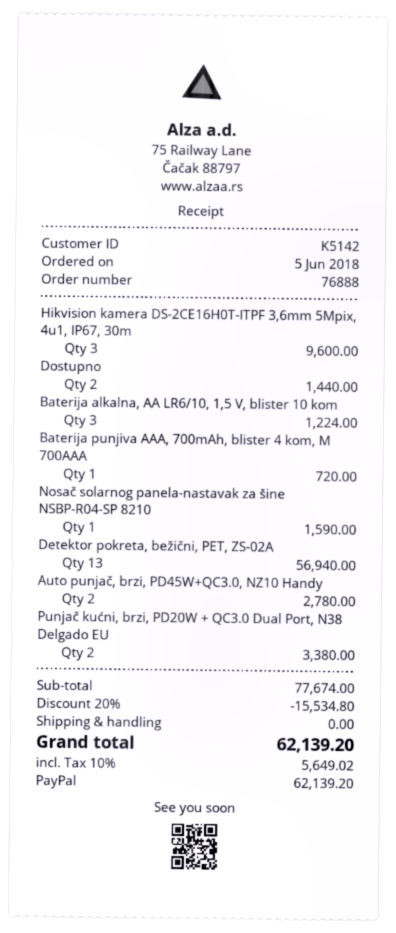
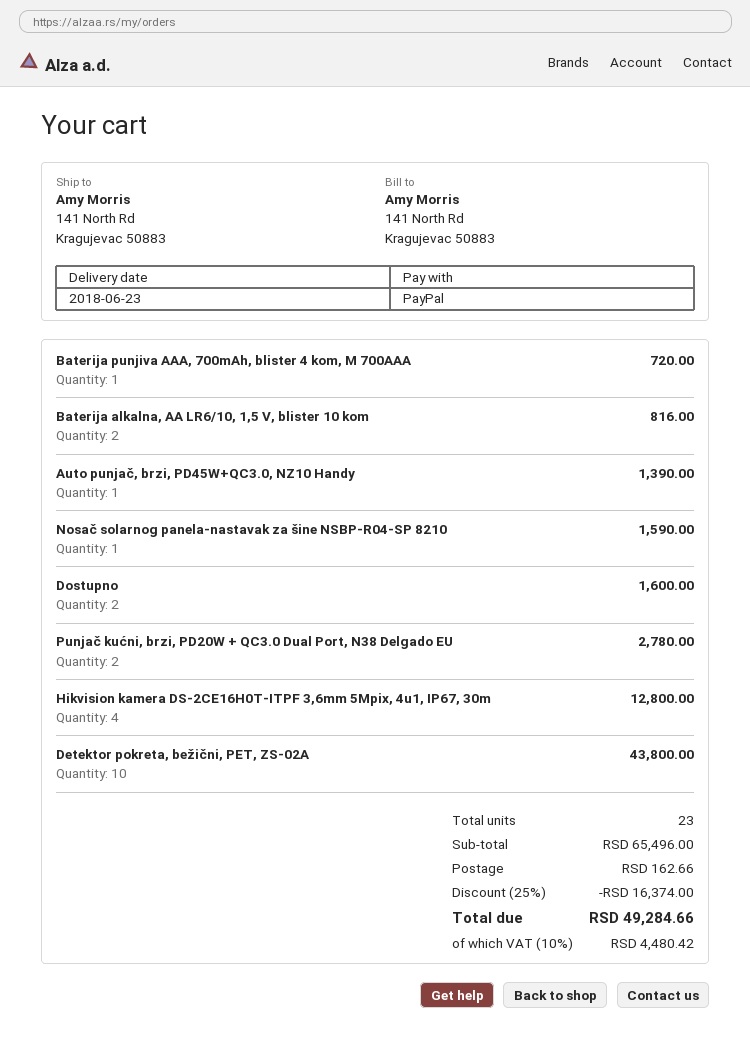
Hikvision kamera DS-2CE16H0T-ITPF 3,6mm 5Mpix, 4u1, IP67, 30m: 3 for 9600.00 -> 4 for 12800.00
Dostupno: 2 for 1440.00 -> 2 for 1600.00
Baterija alkalna, AA LR6/10, 1,5 V, blister 10 kom: 3 for 1224.00 -> 2 for 816.00
Detektor pokreta, bežični, PET, ZS-02A: 13 for 56940.00 -> 10 for 43800.00
Auto punjač, brzi, PD45W+QC3.0, NZ10 Handy: 2 for 2780.00 -> 1 for 1390.00
Punjač kućni, brzi, PD20W + QC3.0 Dual Port, N38 Delgado EU: 2 for 3380.00 -> 2 for 2780.00
subtotal: 77674.00 -> 65496.00
discount: 20% = 15534.80 -> 25% = 16374.00
shipping: 0.00 -> 162.66
tax: 10% = 5649.02 -> 10% = 4480.42
total: 62139.20 -> 49284.66

